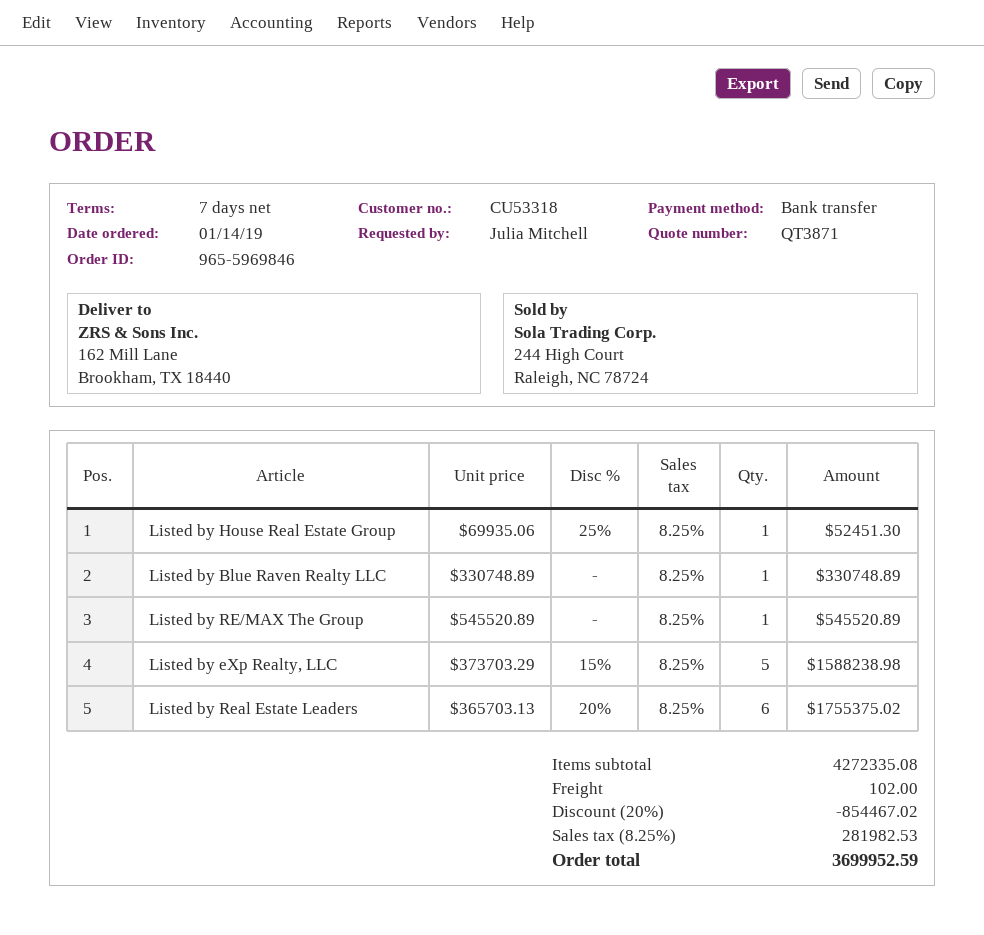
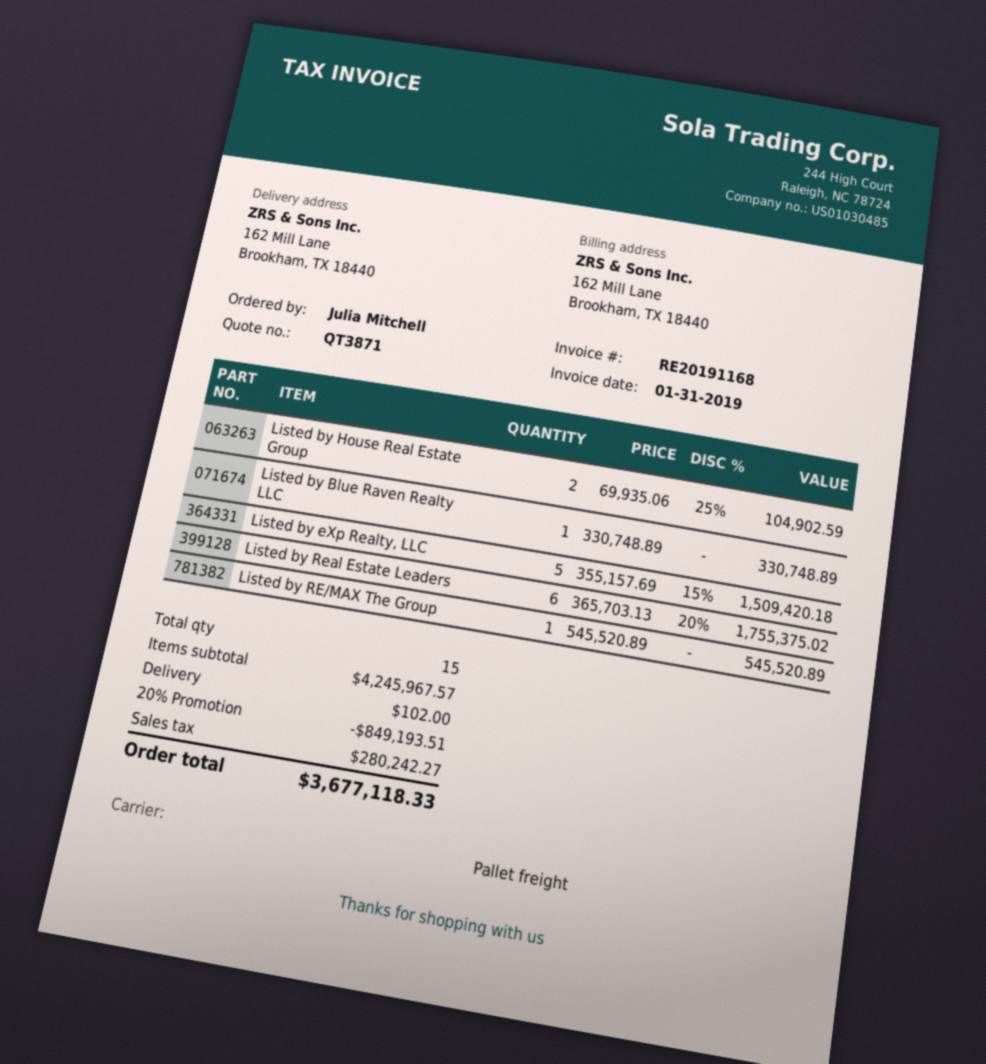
Listed by House Real Estate Group: 1 x 69935.06 - 25% = 52451.30 -> 2 x 69935.06 - 25% = 104902.59
Listed by eXp Realty, LLC: 5 x 373703.29 - 15% = 1588238.98 -> 5 x 355157.69 - 15% = 1509420.18
subtotal: 4272335.08 -> 4245967.57
discount: 20% = 854467.02 -> 20% = 849193.51
tax: 281982.53 -> 280242.27
total: 3699952.59 -> 3677118.33

